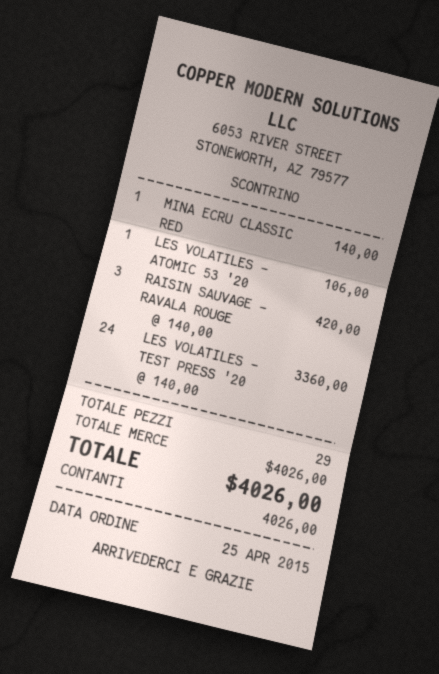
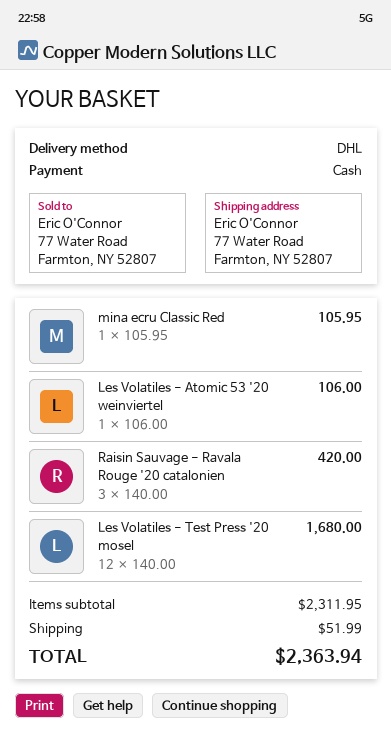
MINA ECRU CLASSIC RED: 1 x 140.00 = 140.00 -> 1 x 105.95 = 105.95
LES VOLATILES - TEST PRESS '20: 24 x 140.00 = 3360.00 -> 12 x 140.00 = 1680.00
subtotal: 4026.00 -> 2311.95
shipping: none -> 51.99
total: 4026.00 -> 2363.94

